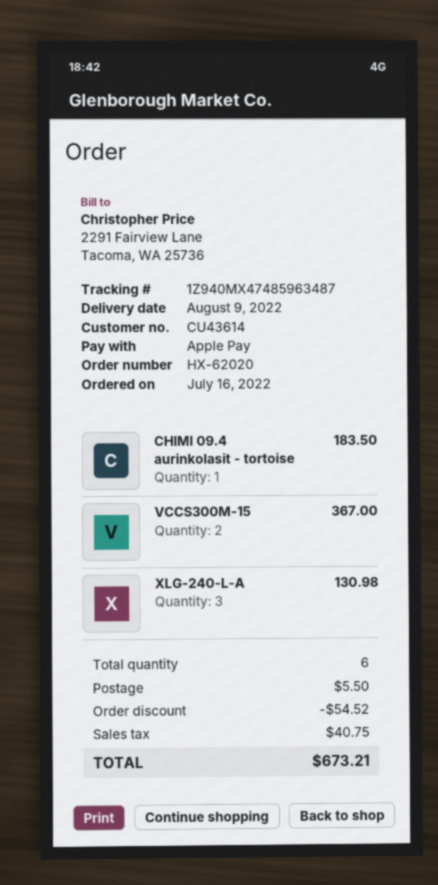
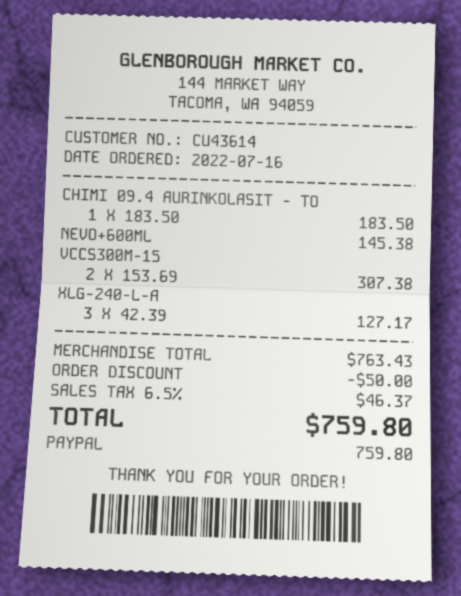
payment method: Apple Pay -> PayPal
VCCS300M-15: 2 for 367.00 -> 2 for 307.38
XLG-240-L-A: 3 for 130.98 -> 3 for 127.17
NEVO+600ML: none -> 1 for 145.38
discount: 54.52 -> 50.00
shipping: 5.50 -> none
tax: 40.75 -> 46.37
total: 673.21 -> 759.80

